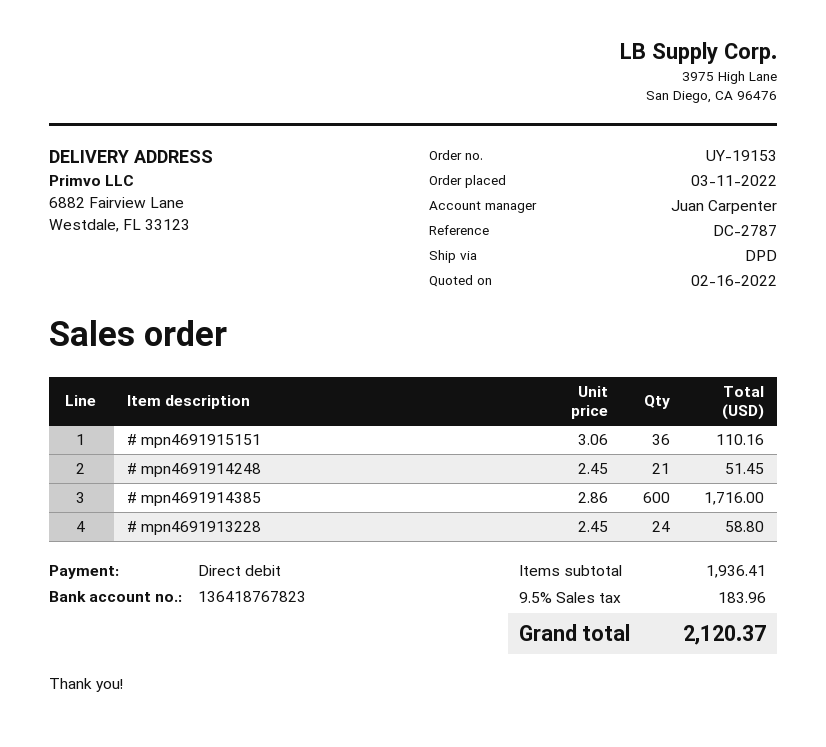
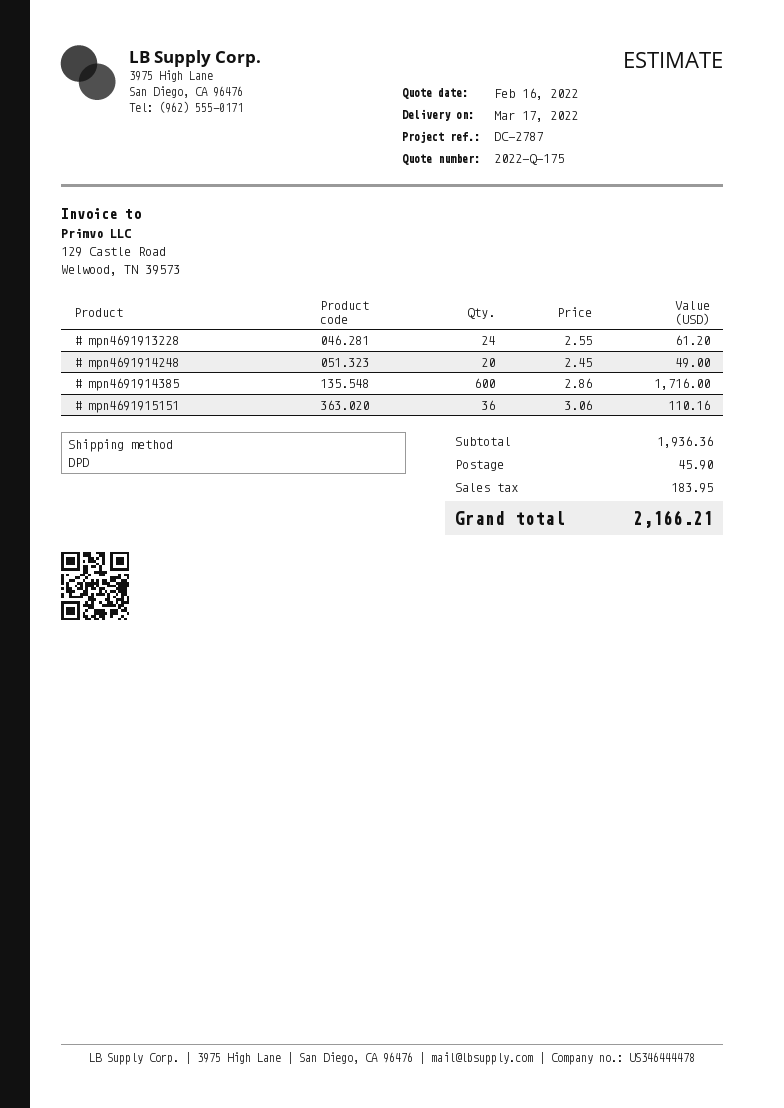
# mpn4691914248: 21 x 2.45 = 51.45 -> 20 x 2.45 = 49.00
# mpn4691913228: 24 x 2.45 = 58.80 -> 24 x 2.55 = 61.20
subtotal: 1936.41 -> 1936.36
shipping: none -> 45.90
tax: 183.96 -> 183.95
total: 2120.37 -> 2166.21

